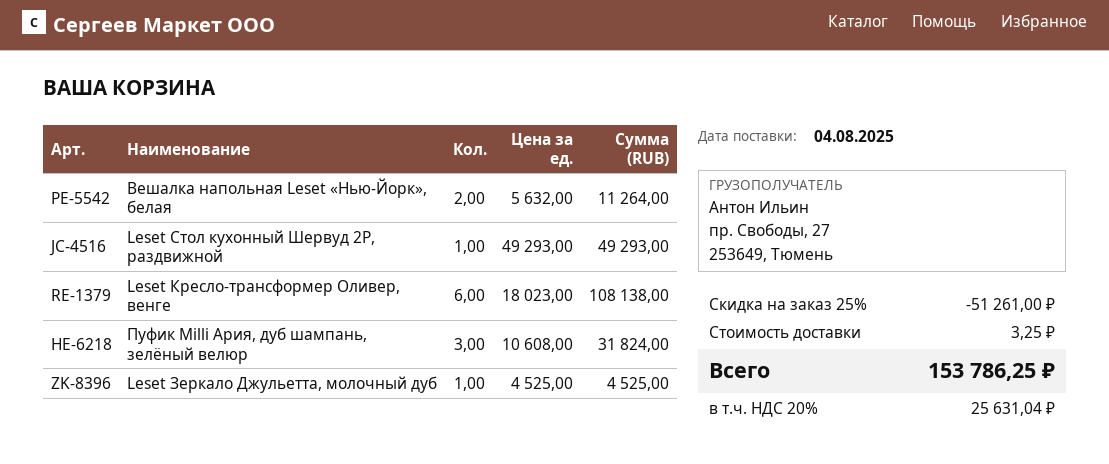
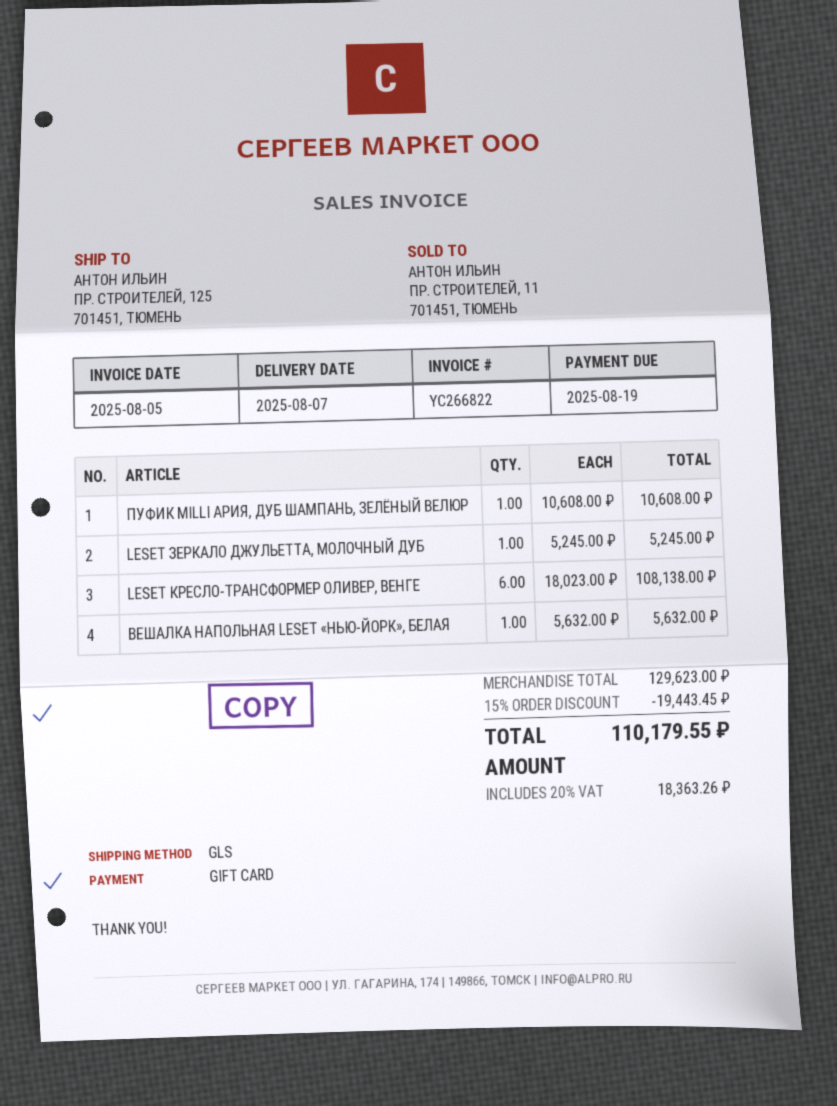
delivery date: 2025-08-04 -> 2025-08-07
ship to: пр. Свободы, 27, 253649, Тюмень -> ПР. СТРОИТЕЛЕЙ, 125, 701451, ТЮМЕНЬ
Вешалка напольная Leset «Нью-Йорк», белая: 2 x 5632.00 = 11264.00 -> 1 x 5632.00 = 5632.00
Leset Стол кухонный Шервуд 2Р, раздвижной: 1 x 49293.00 = 49293.00 -> none
Пуфик Milli Ария, дуб шампань, зелёный велюр: 3 x 10608.00 = 31824.00 -> 1 x 10608.00 = 10608.00
Leset Зеркало Джульетта, молочный дуб: 1 x 4525.00 = 4525.00 -> 1 x 5245.00 = 5245.00
discount: 25% = 51261.00 -> 15% = 19443.45
shipping: 3.25 -> none
tax: 20% = 25631.04 -> 20% = 18363.26
total: 153786.25 -> 110179.55

